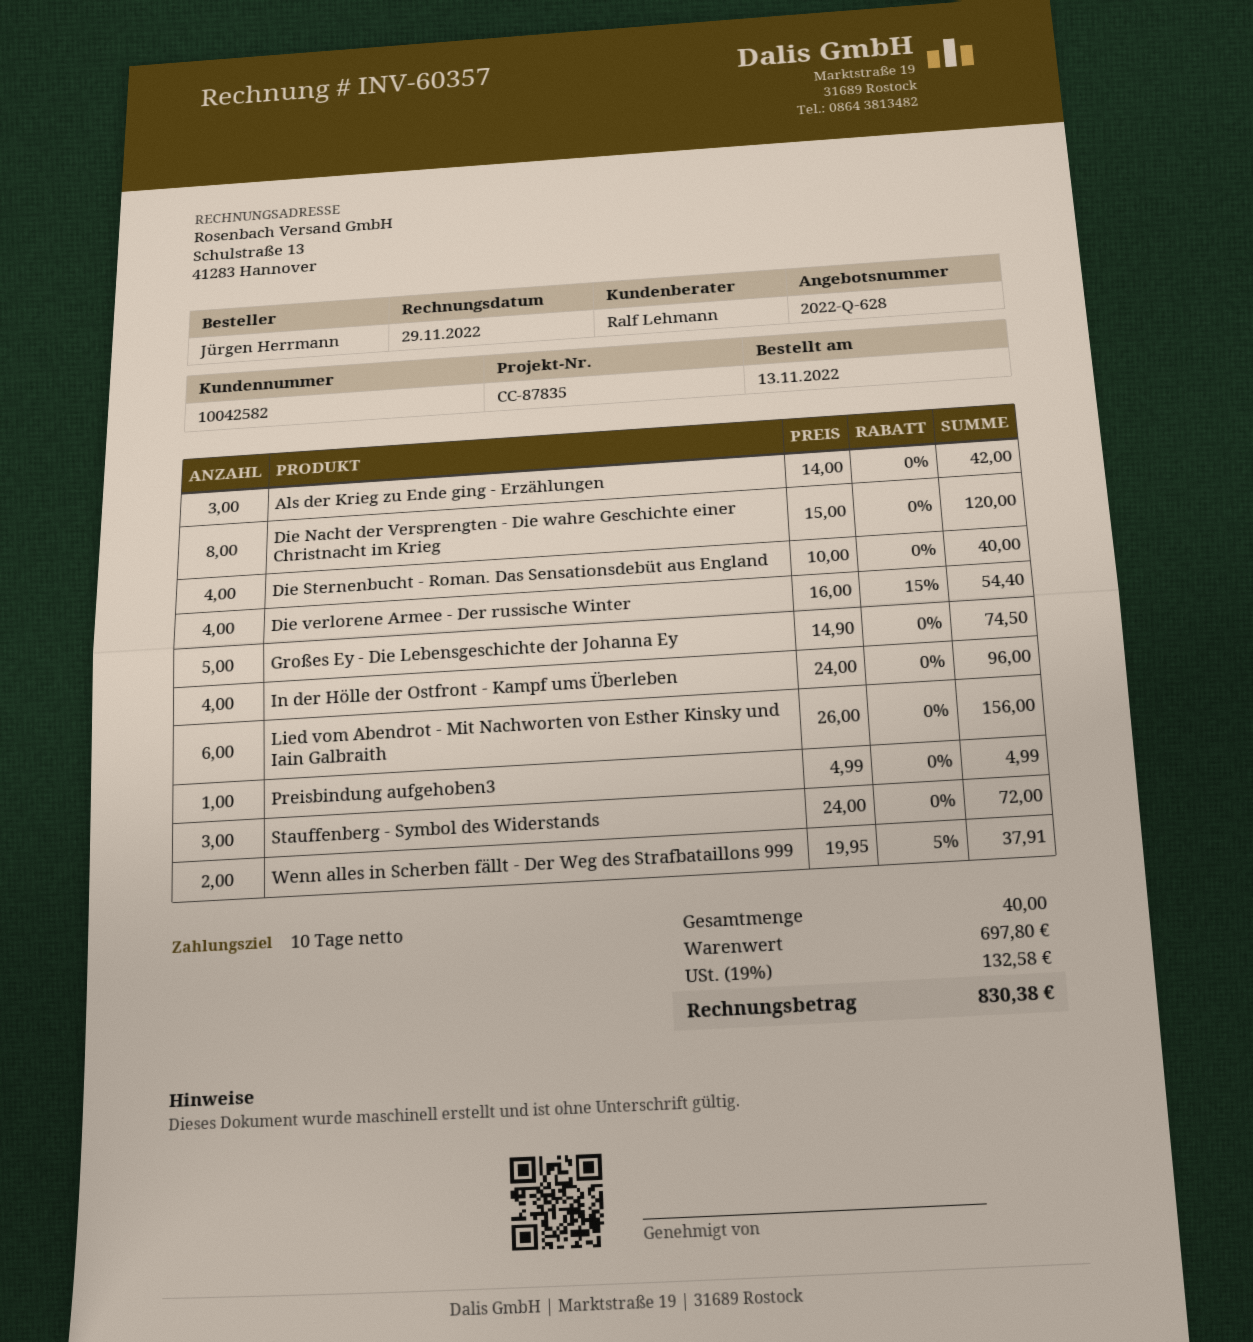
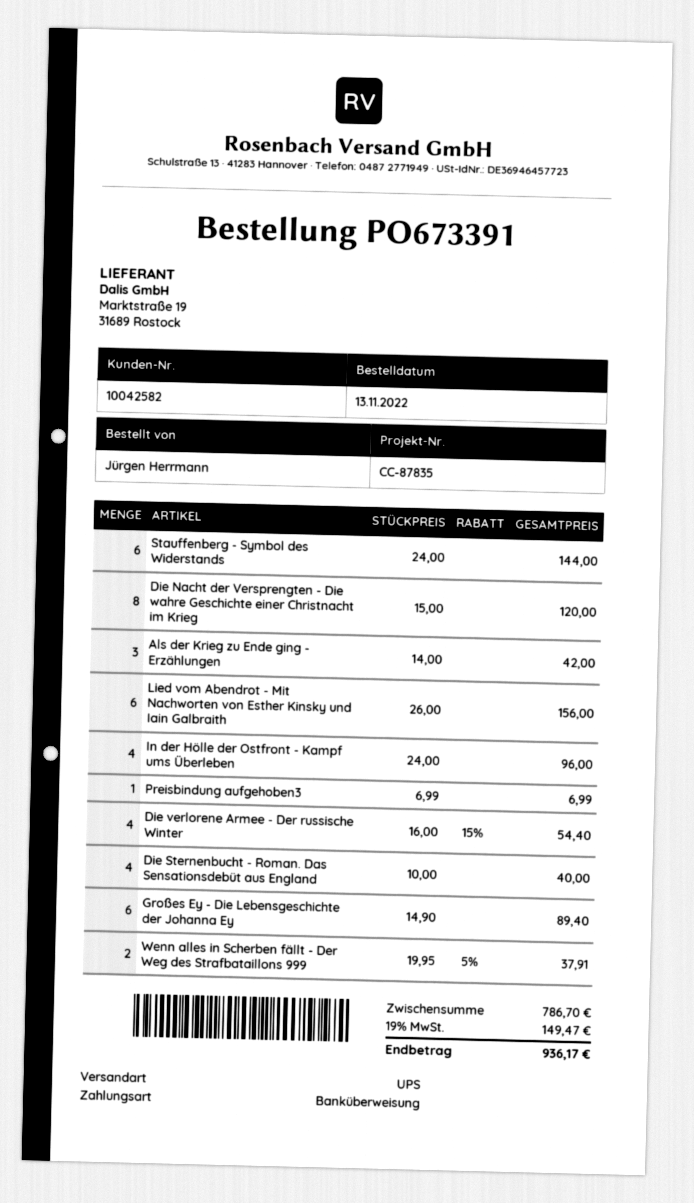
Großes Ey - Die Lebensgeschichte der Johanna Ey: 5 x 14.90 = 74.50 -> 6 x 14.90 = 89.40
Preisbindung aufgehoben3: 1 x 4.99 = 4.99 -> 1 x 6.99 = 6.99
Stauffenberg - Symbol des Widerstands: 3 x 24.00 = 72.00 -> 6 x 24.00 = 144.00
subtotal: 697.80 -> 786.70
tax: 19% = 132.58 -> 19% = 149.47
total: 830.38 -> 936.17

